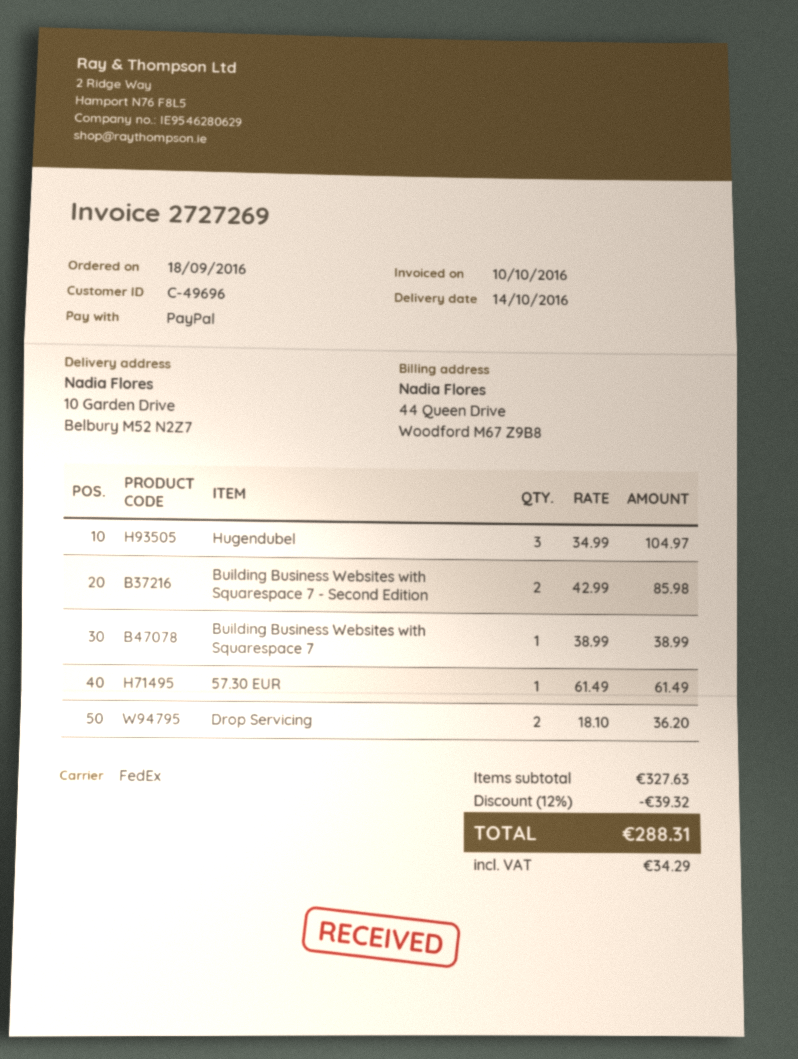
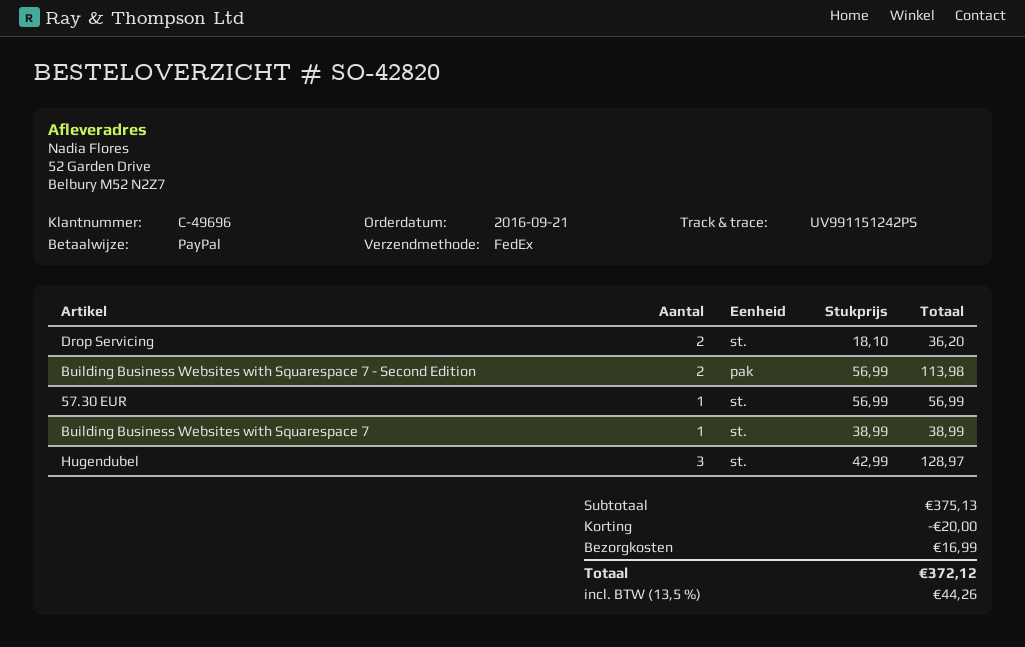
order date: 2016-09-18 -> 2016-09-21
ship to: 10 Garden Drive, Belbury M52 N2Z7 -> 52 Garden Drive, Belbury M52 N2Z7
Hugendubel: 3 x 34.99 = 104.97 -> 3 x 42.99 = 128.97
Building Business Websites with Squarespace 7 - Second Edition: 2 x 42.99 = 85.98 -> 2 x 56.99 = 113.98
57.30 EUR: 1 x 61.49 = 61.49 -> 1 x 56.99 = 56.99
subtotal: 327.63 -> 375.13
discount: 39.32 -> 20.00
shipping: none -> 16.99
tax: 34.29 -> 44.26
total: 288.31 -> 372.12

